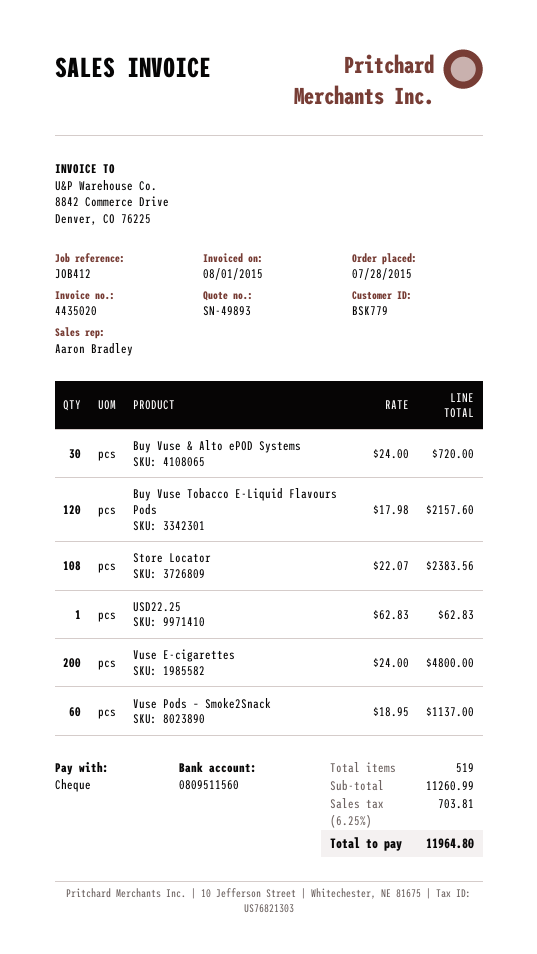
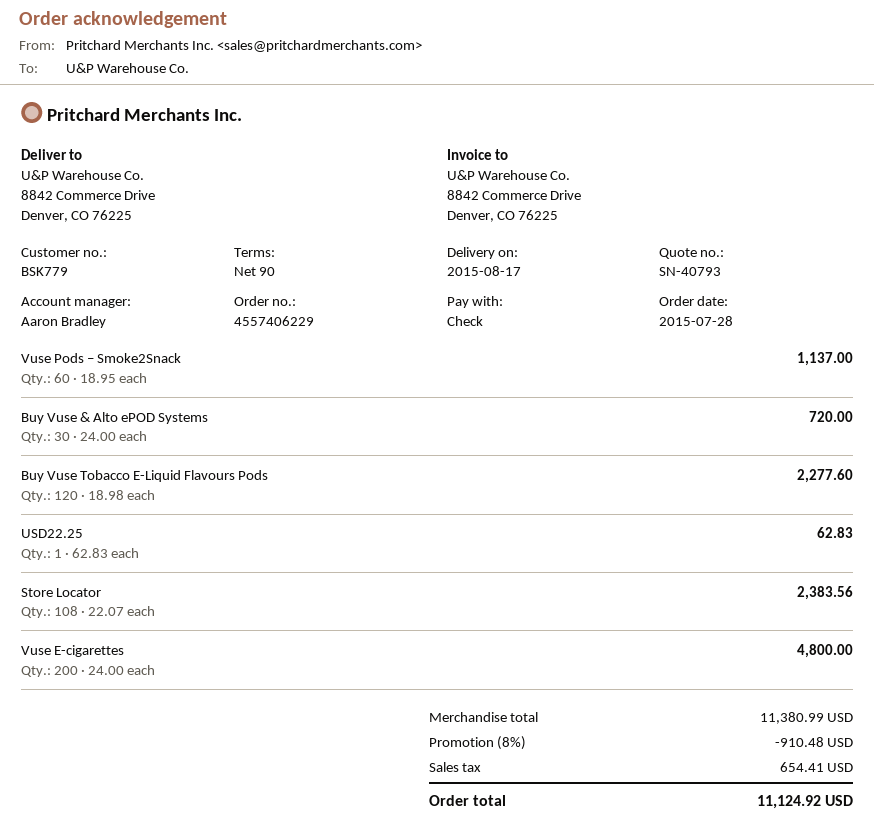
quote number: SN-49893 -> SN-40793
Buy Vuse Tobacco E-Liquid Flavours Pods: 120 x 17.98 = 2157.60 -> 120 x 18.98 = 2277.60
subtotal: 11260.99 -> 11380.99
discount: none -> 8% = 910.48
tax: 703.81 -> 654.41
total: 11964.80 -> 11124.92

